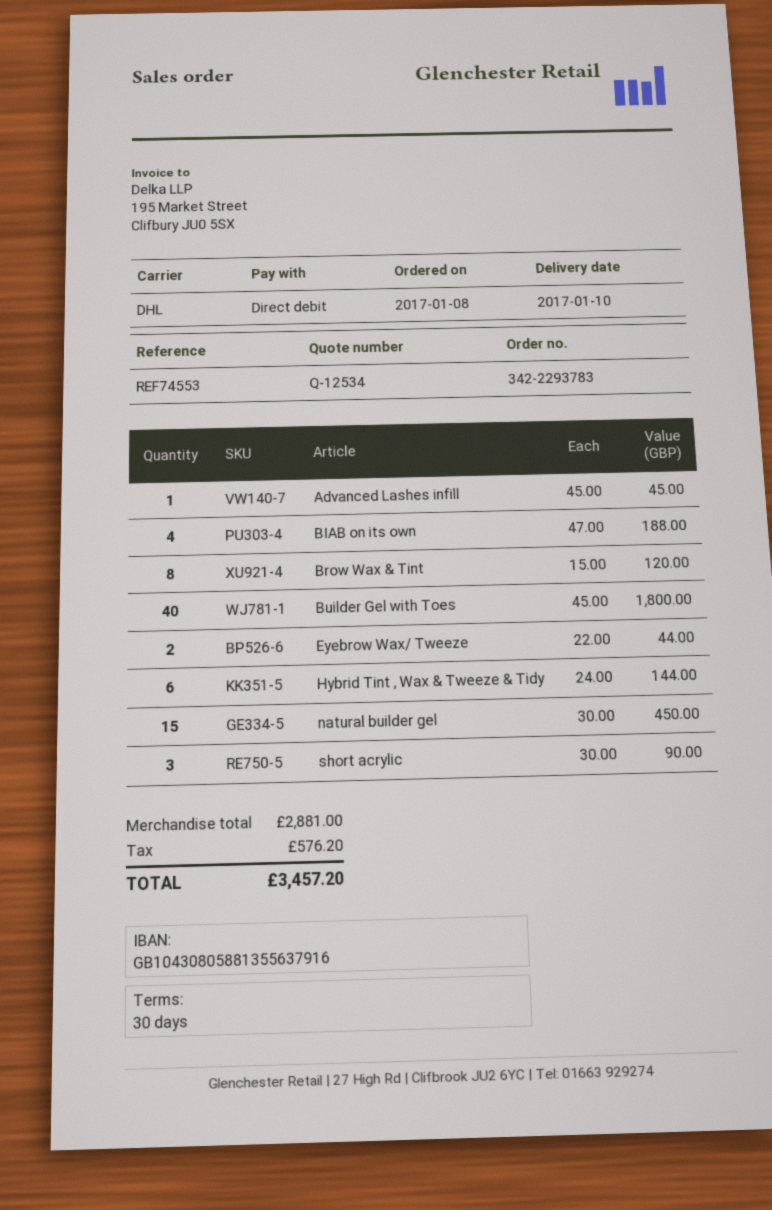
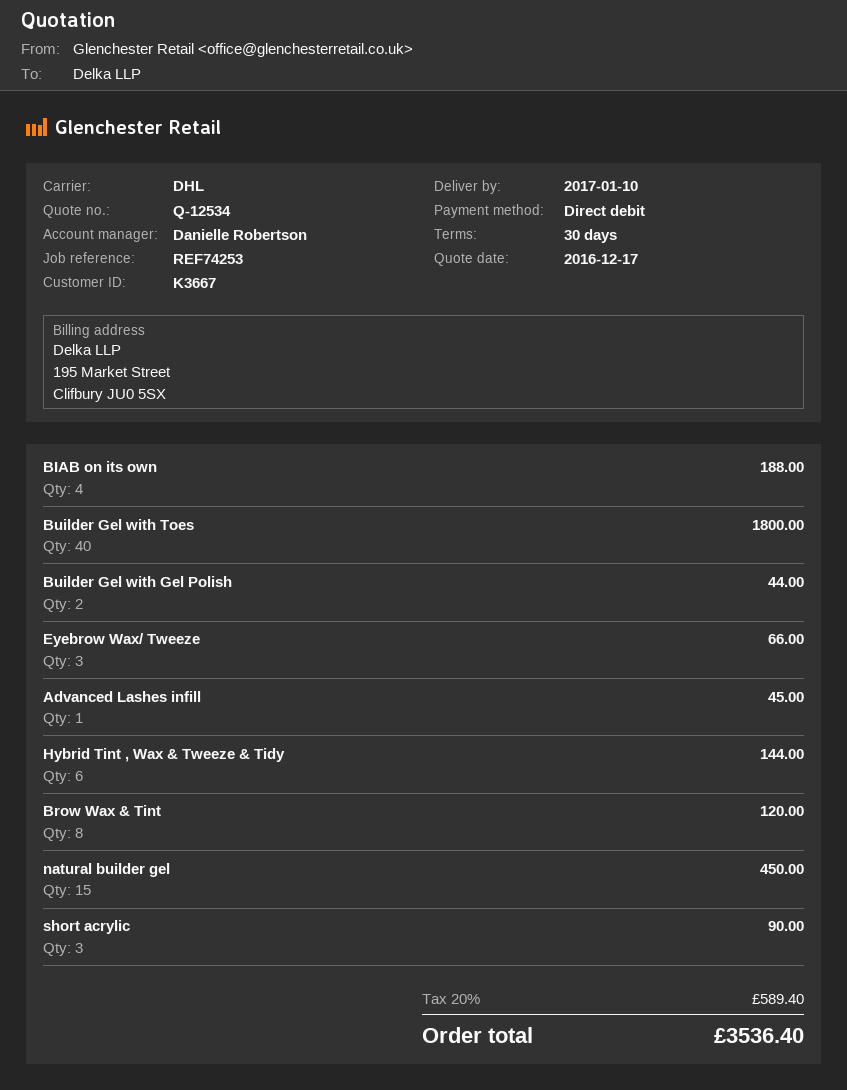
reference: REF74553 -> REF74253
Eyebrow Wax/ Tweeze: 2 for 44.00 -> 3 for 66.00
Builder Gel with Gel Polish: none -> 2 for 44.00
tax: 576.20 -> 589.40
total: 3457.20 -> 3536.40

